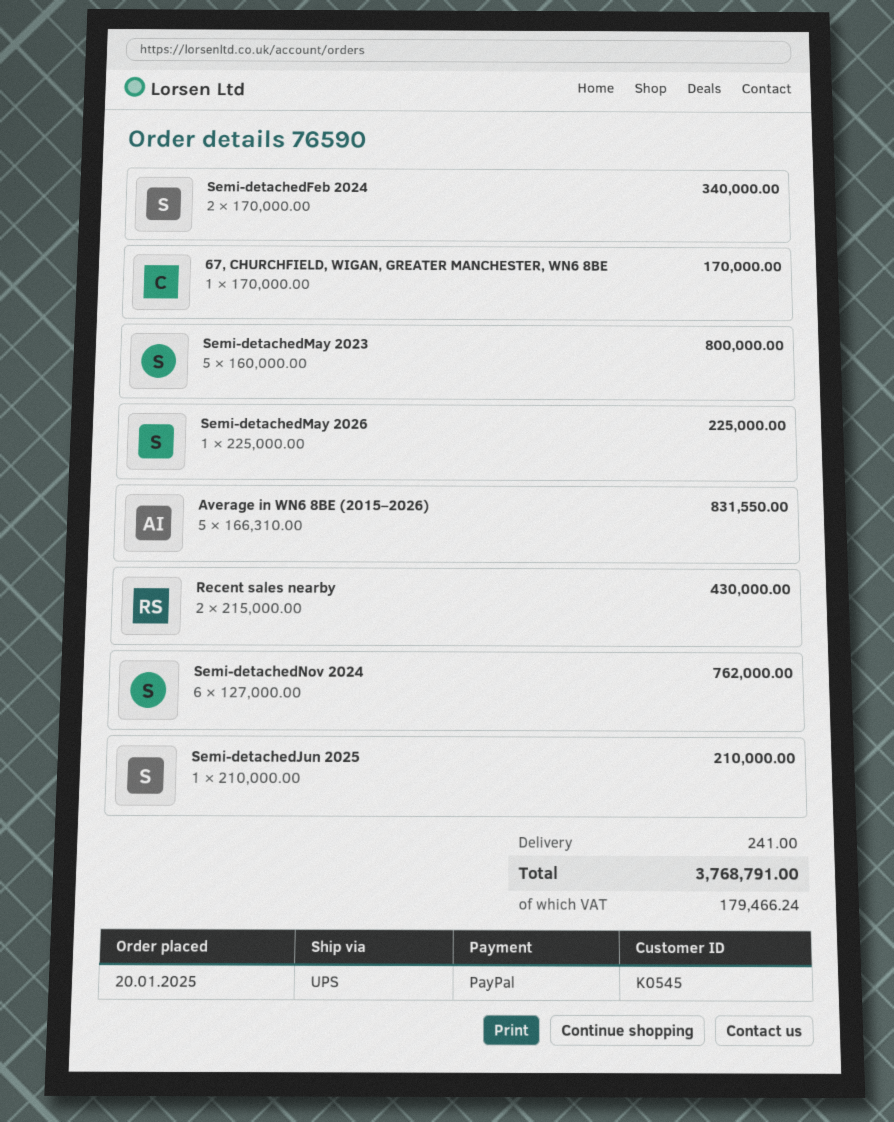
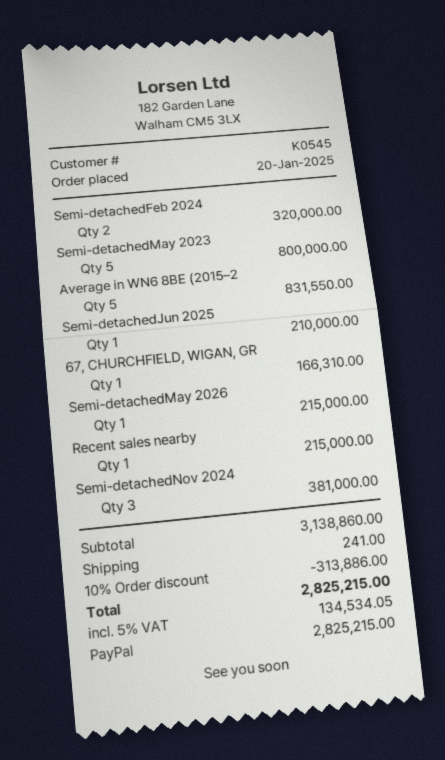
Semi-detachedFeb 2024: 2 for 340000.00 -> 2 for 320000.00
67, CHURCHFIELD, WIGAN, GREATER MANCHESTER, WN6 8BE: 1 for 170000.00 -> 1 for 166310.00
Semi-detachedMay 2026: 1 for 225000.00 -> 1 for 215000.00
Recent sales nearby: 2 for 430000.00 -> 1 for 215000.00
Semi-detachedNov 2024: 6 for 762000.00 -> 3 for 381000.00
discount: none -> 10% = 313886.00
tax: 179466.24 -> 134534.05
total: 3768791.00 -> 2825215.00

